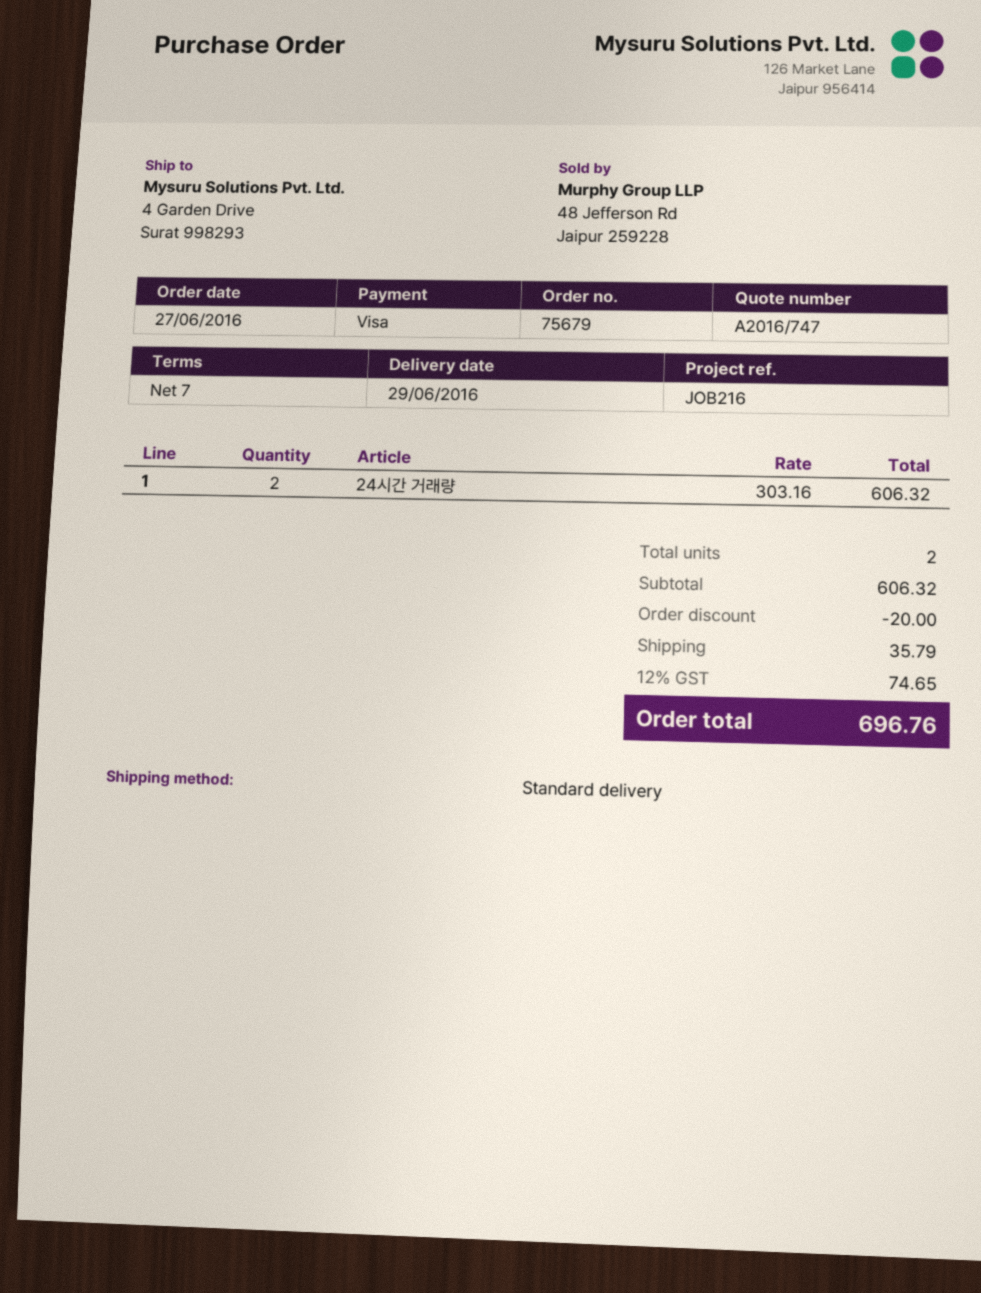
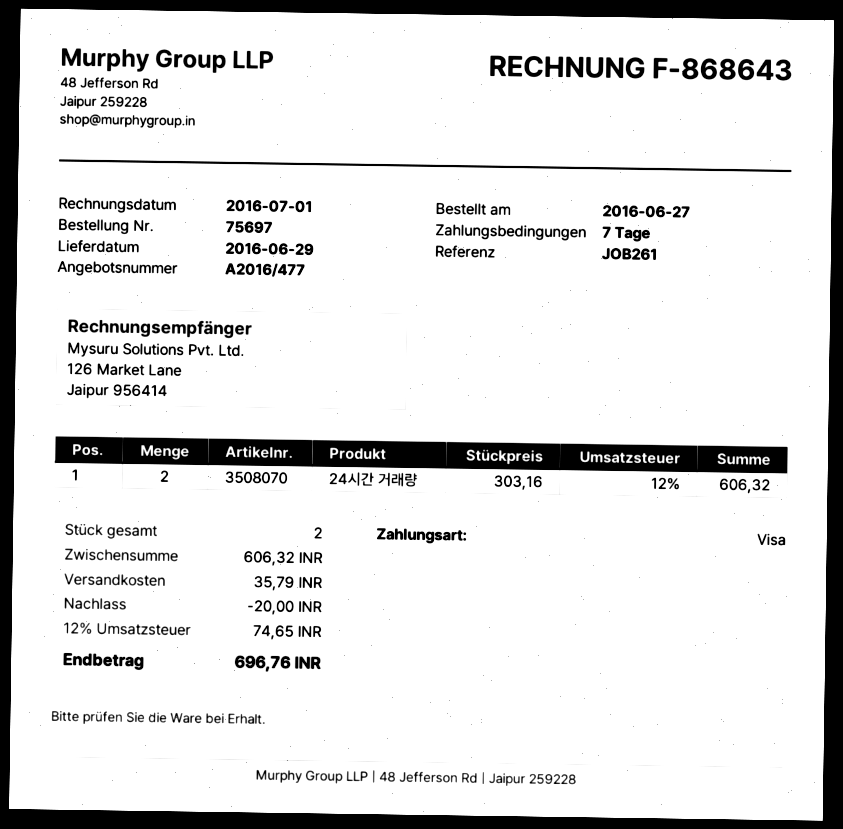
quote number: A2016/747 -> A2016/477
order number: 75679 -> 75697
reference: JOB216 -> JOB261

